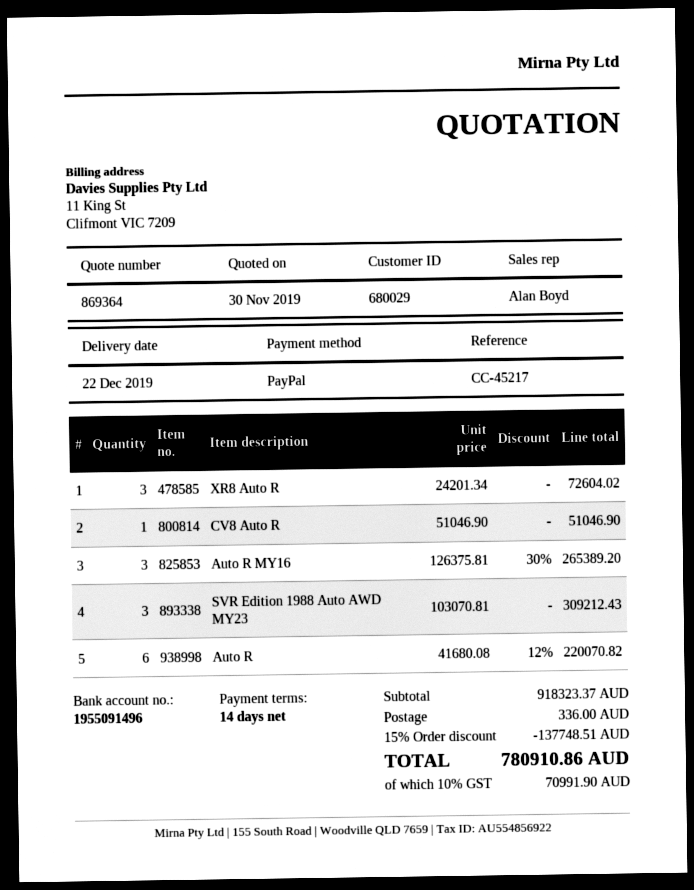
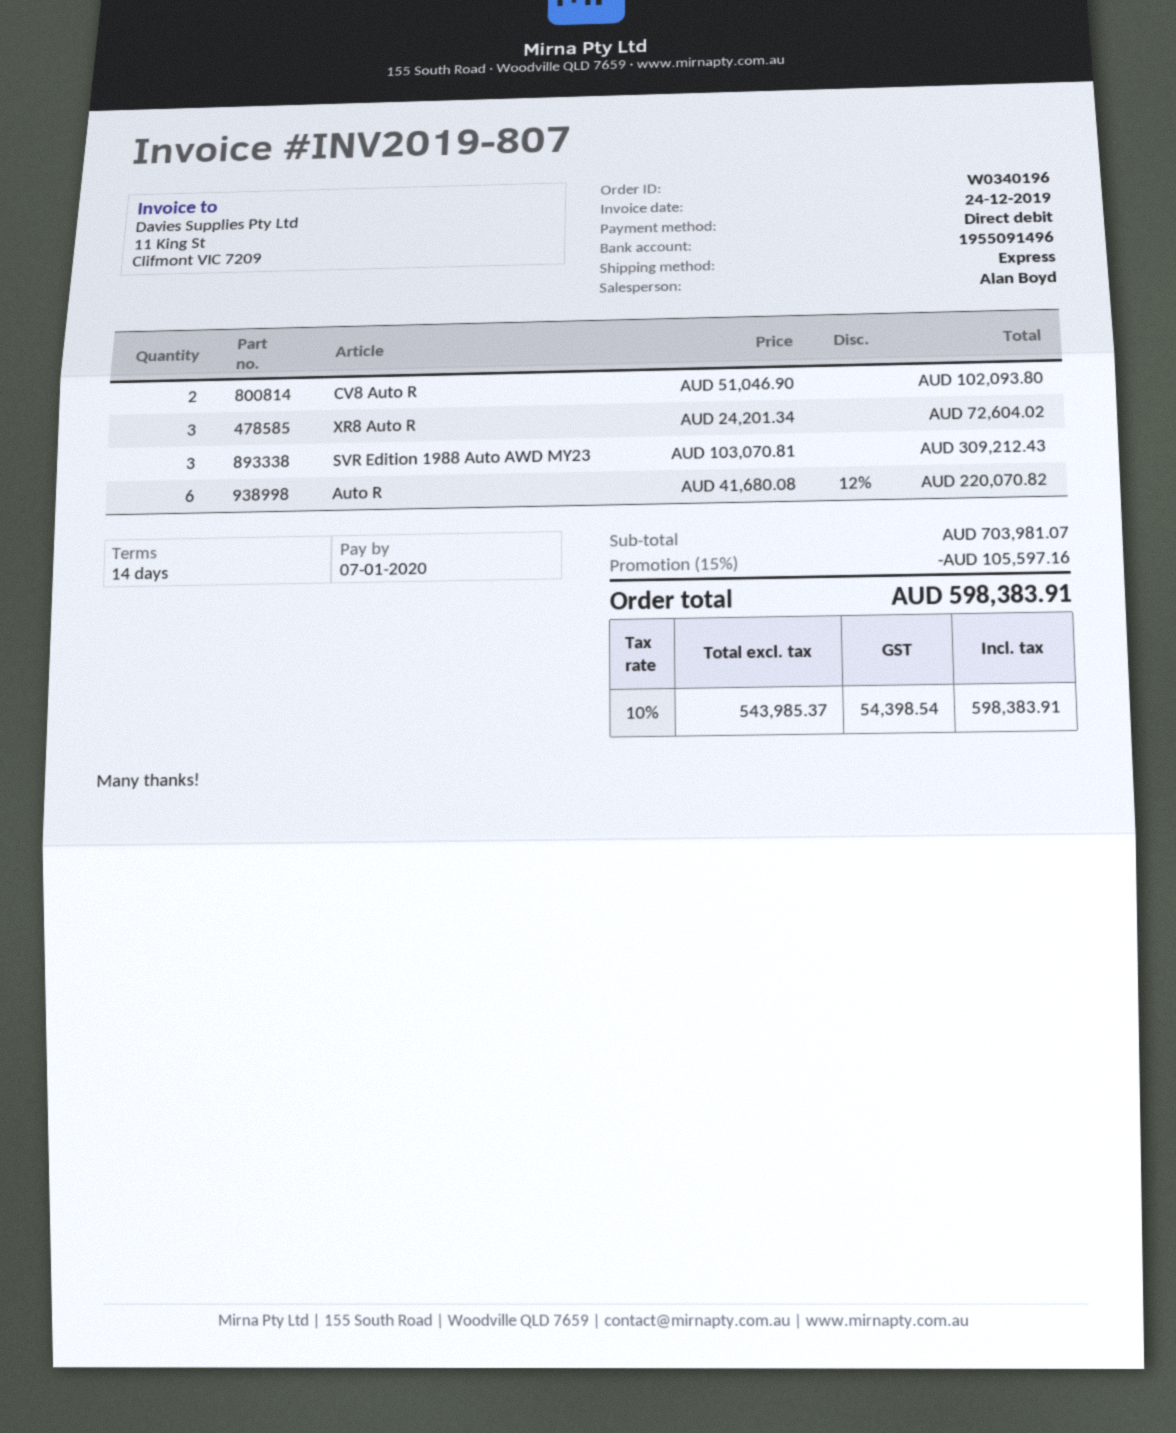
payment method: PayPal -> direct debit
CV8 Auto R: 1 x 51046.90 = 51046.90 -> 2 x 51046.90 = 102093.80
Auto R MY16: 3 x 126375.81 - 30% = 265389.20 -> none
subtotal: 918323.37 -> 703981.07
discount: 15% = 137748.51 -> 15% = 105597.16
shipping: 336.00 -> none
tax: 10% = 70991.90 -> 10% = 54398.54
total: 780910.86 -> 598383.91

